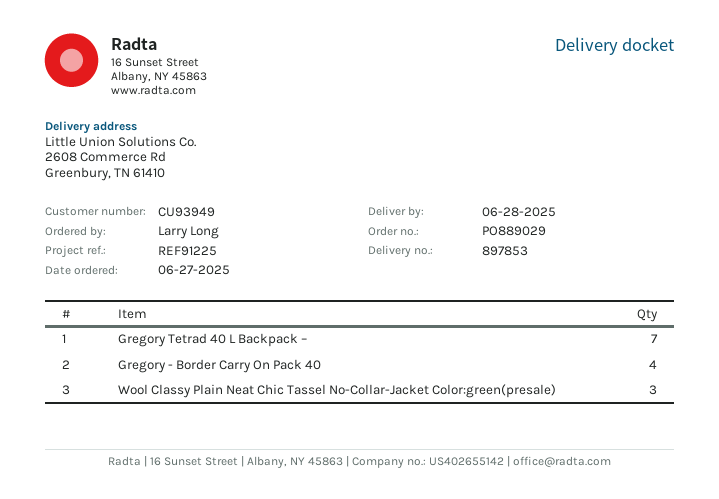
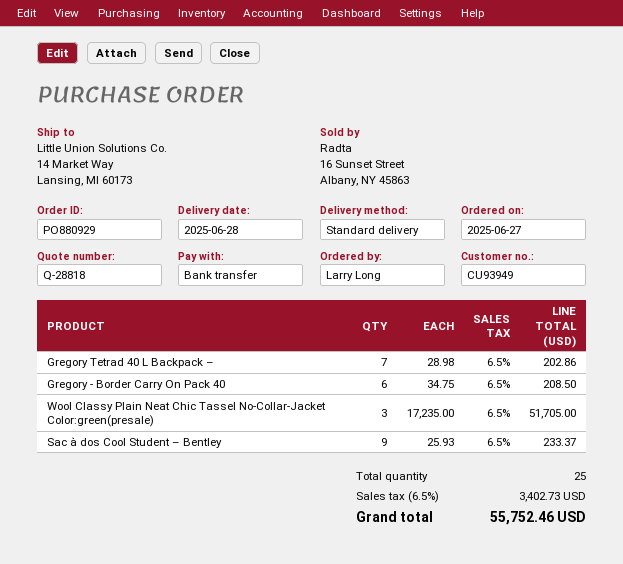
order number: PO889029 -> PO880929
ship to: 2608 Commerce Rd, Greenbury, TN 61410 -> 14 Market Way, Lansing, MI 60173
Gregory - Border Carry On Pack 40: 4 -> 6
Sac à dos Cool Student – Bentley: none -> 9

